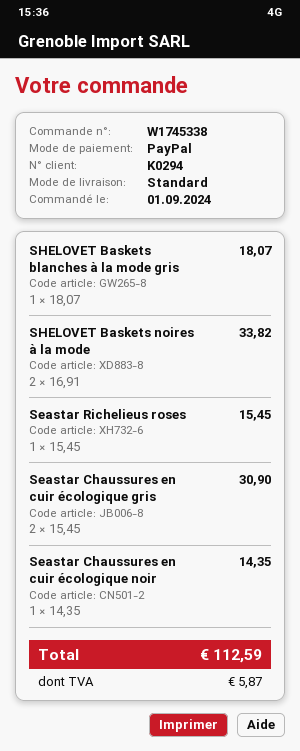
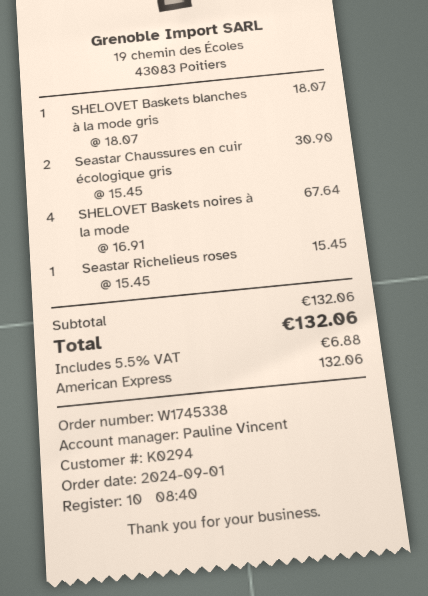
payment method: PayPal -> American Express
SHELOVET Baskets noires à la mode: 2 x 16.91 = 33.82 -> 4 x 16.91 = 67.64
Seastar Chaussures en cuir écologique noir: 1 x 14.35 = 14.35 -> none
tax: 5.87 -> 6.88
total: 112.59 -> 132.06

